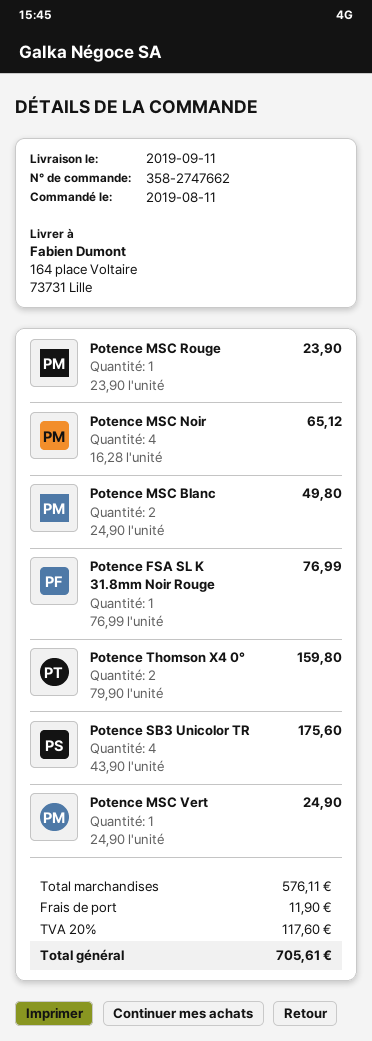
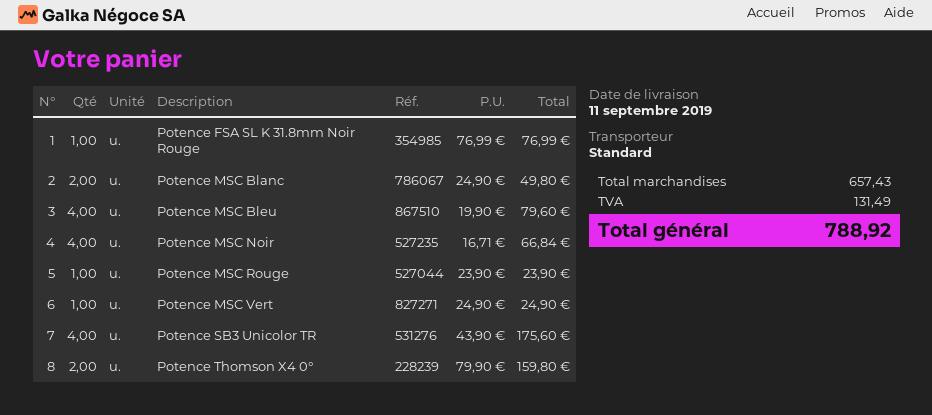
Potence MSC Noir: 4 x 16.28 = 65.12 -> 4 x 16.71 = 66.84
Potence MSC Bleu: none -> 4 x 19.90 = 79.60
subtotal: 576.11 -> 657.43
shipping: 11.90 -> none
tax: 117.60 -> 131.49
total: 705.61 -> 788.92

